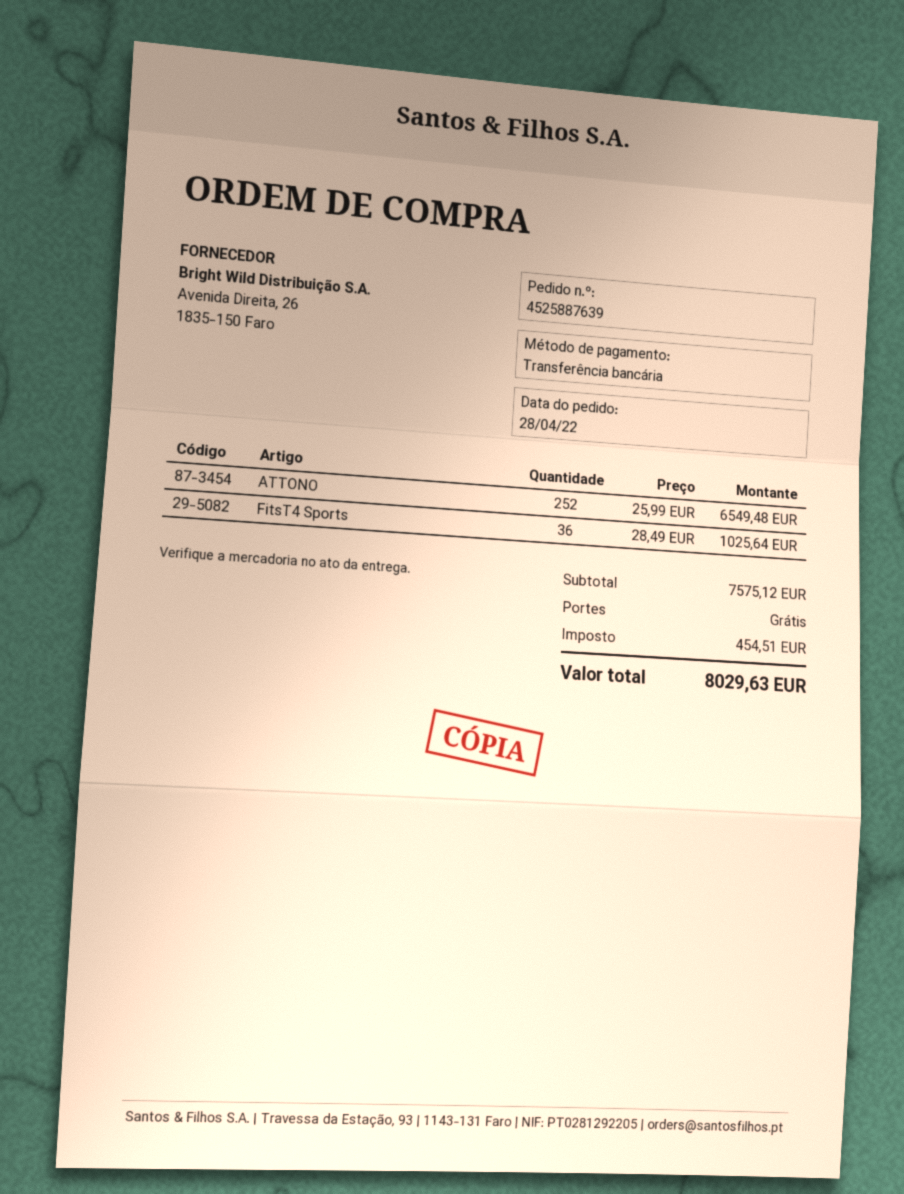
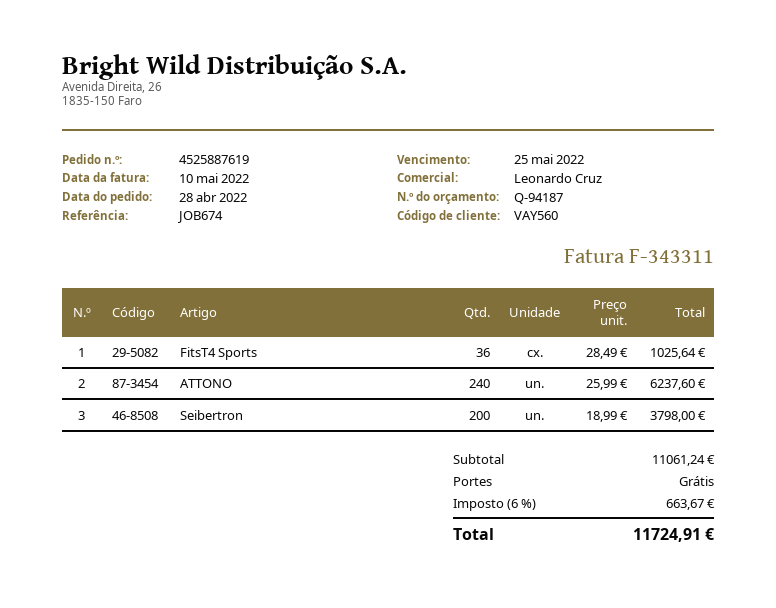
order number: 4525887639 -> 4525887619
ATTONO: 252 x 25.99 = 6549.48 -> 240 x 25.99 = 6237.60
Seibertron: none -> 200 x 18.99 = 3798.00
subtotal: 7575.12 -> 11061.24
tax: 454.51 -> 663.67
total: 8029.63 -> 11724.91

